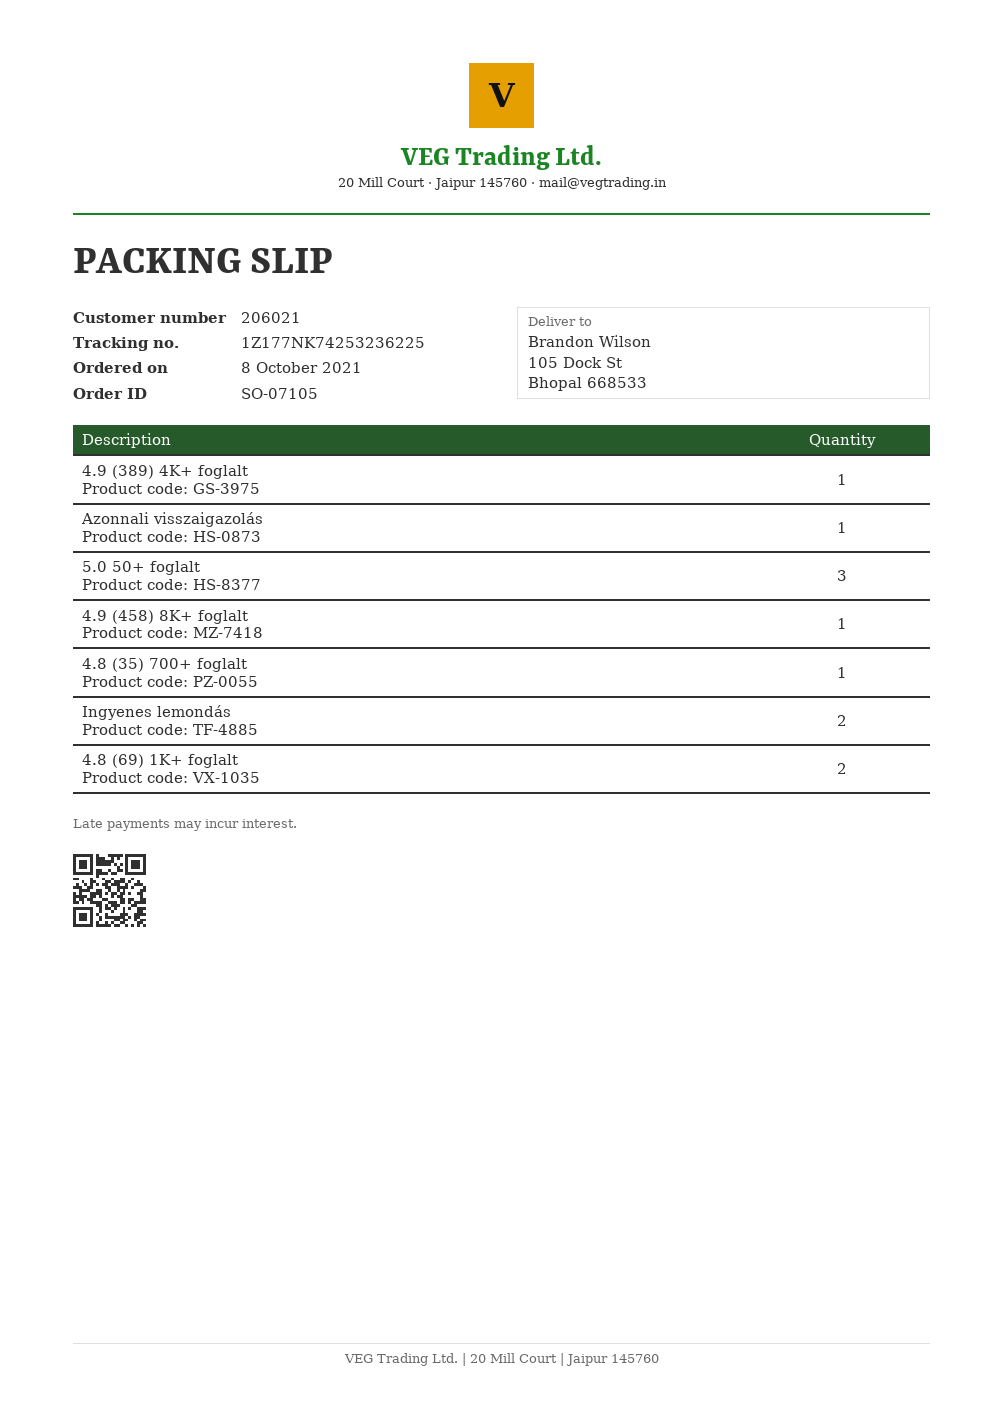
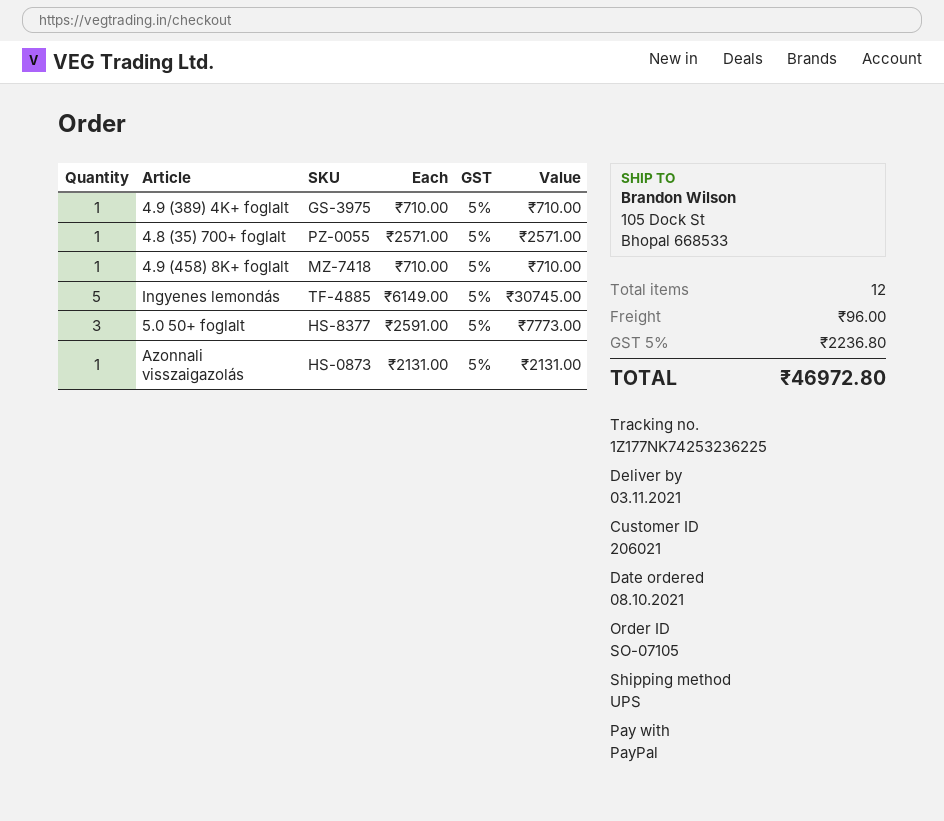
Ingyenes lemondás: 2 -> 5
4.8 (69) 1K+ foglalt: 2 -> none

